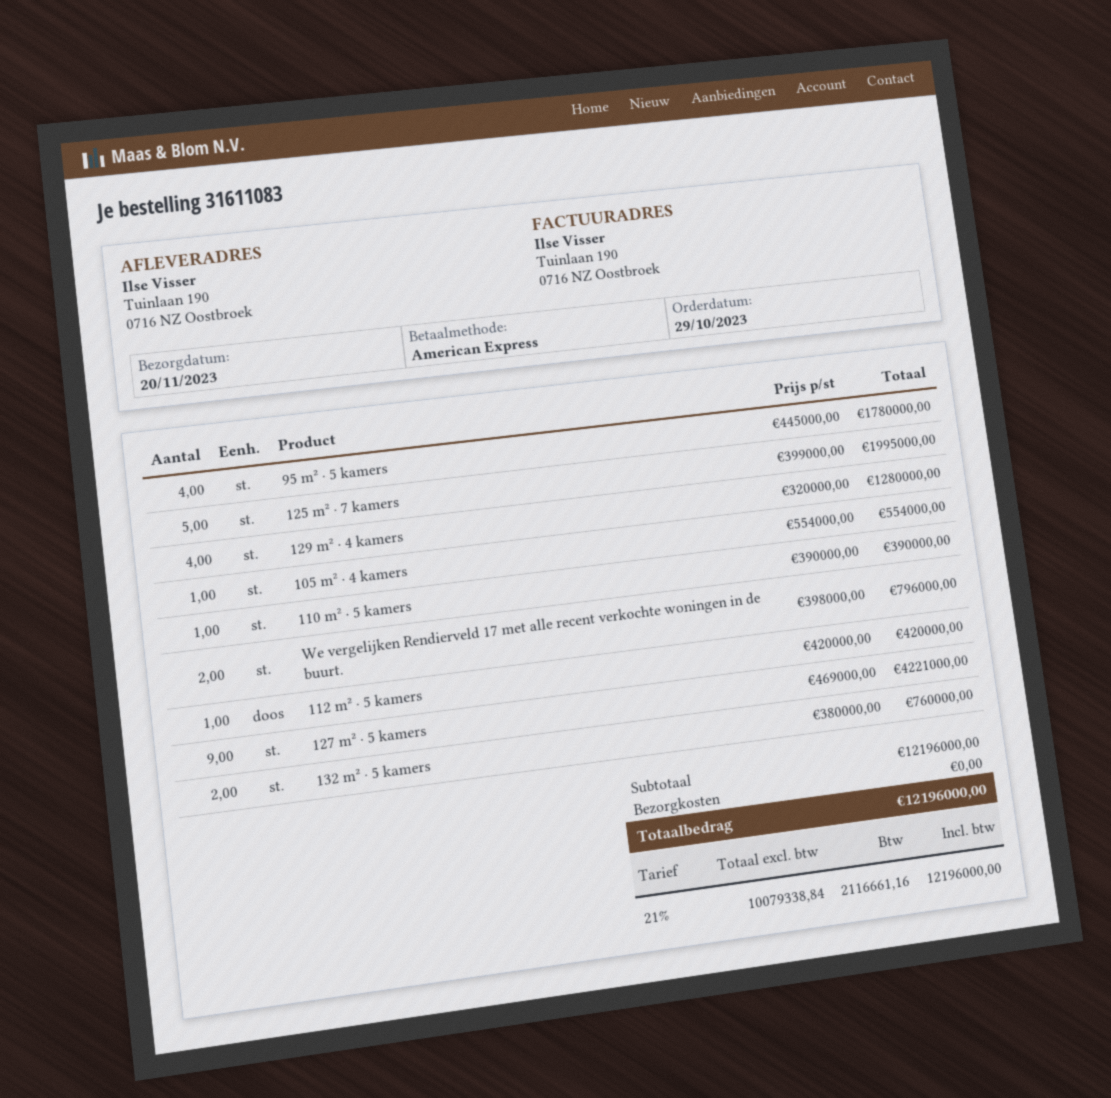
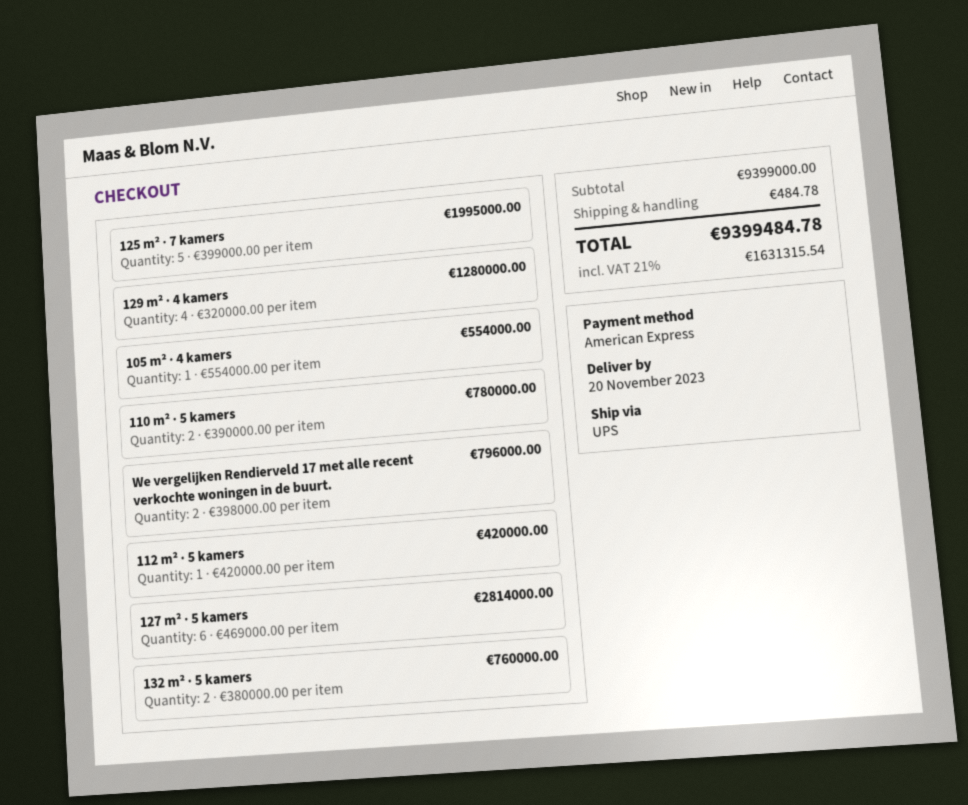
95 m² · 5 kamers: 4 x 445000.00 = 1780000.00 -> none
110 m² · 5 kamers: 1 x 390000.00 = 390000.00 -> 2 x 390000.00 = 780000.00
127 m² · 5 kamers: 9 x 469000.00 = 4221000.00 -> 6 x 469000.00 = 2814000.00
subtotal: 12196000.00 -> 9399000.00
shipping: 0.00 -> 484.78
tax: 21% = 2116661.16 -> 21% = 1631315.54
total: 12196000.00 -> 9399484.78

